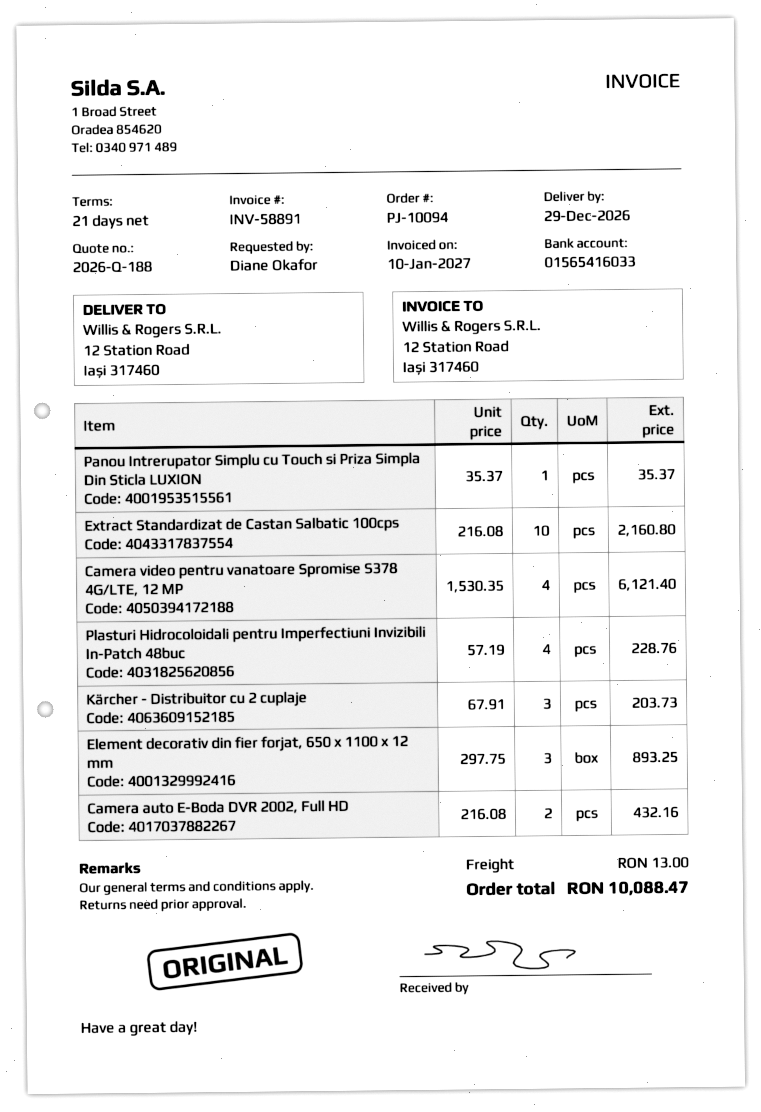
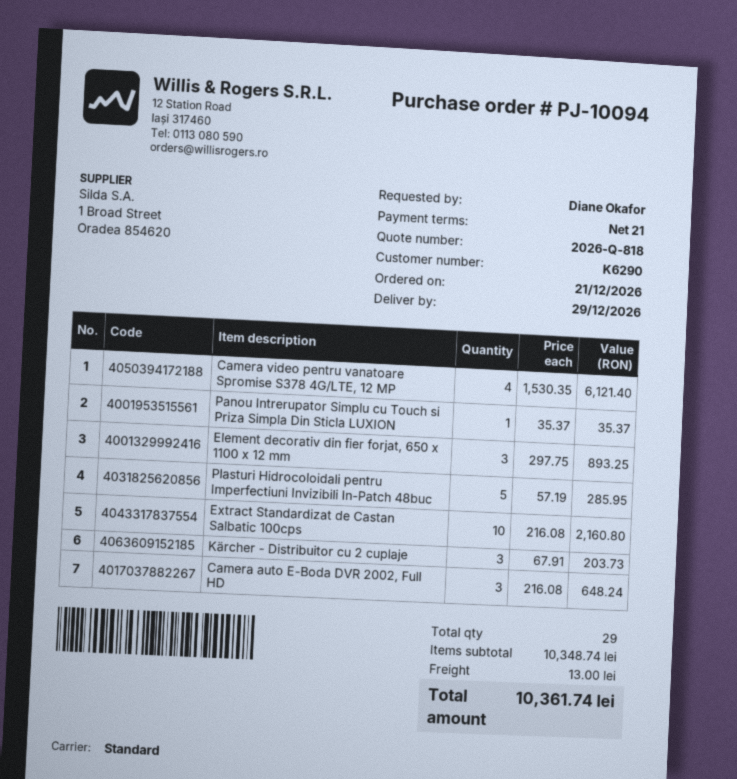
quote number: 2026-Q-188 -> 2026-Q-818
Plasturi Hidrocoloidali pentru Imperfectiuni Invizibili In-Patch 48buc: 4 x 57.19 = 228.76 -> 5 x 57.19 = 285.95
Camera auto E-Boda DVR 2002, Full HD: 2 x 216.08 = 432.16 -> 3 x 216.08 = 648.24
total: 10088.47 -> 10361.74

